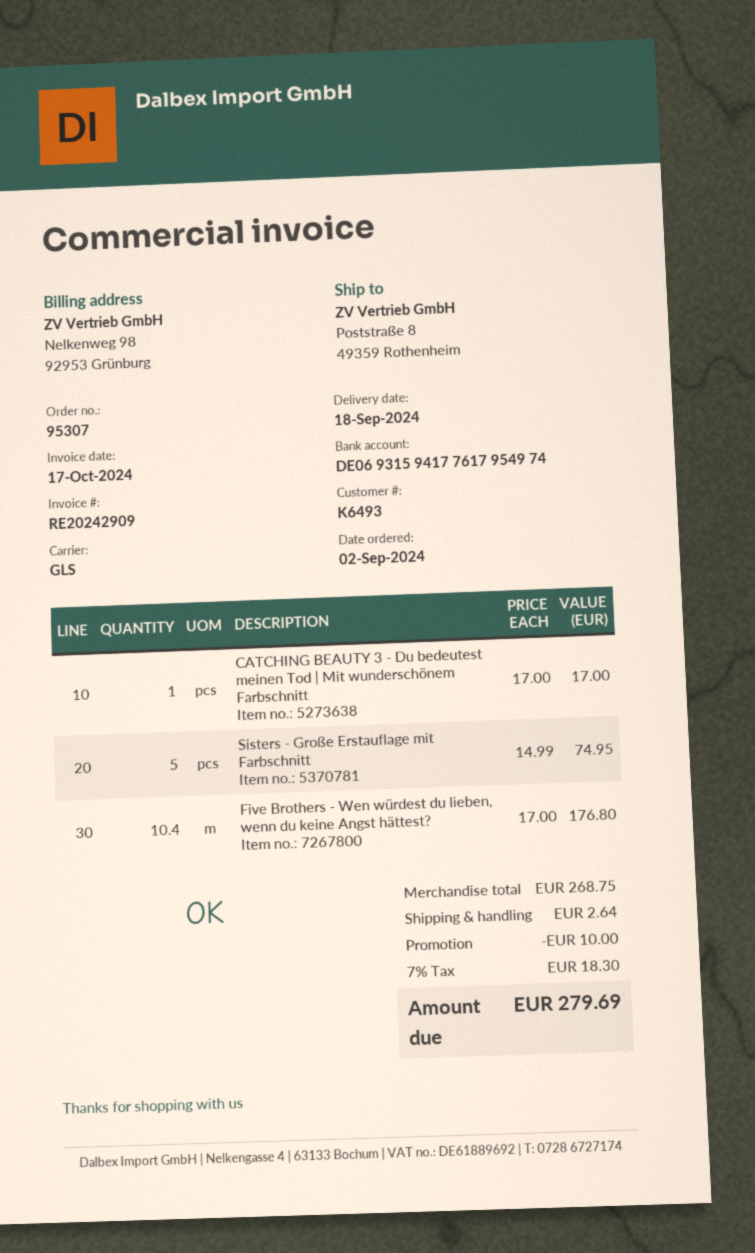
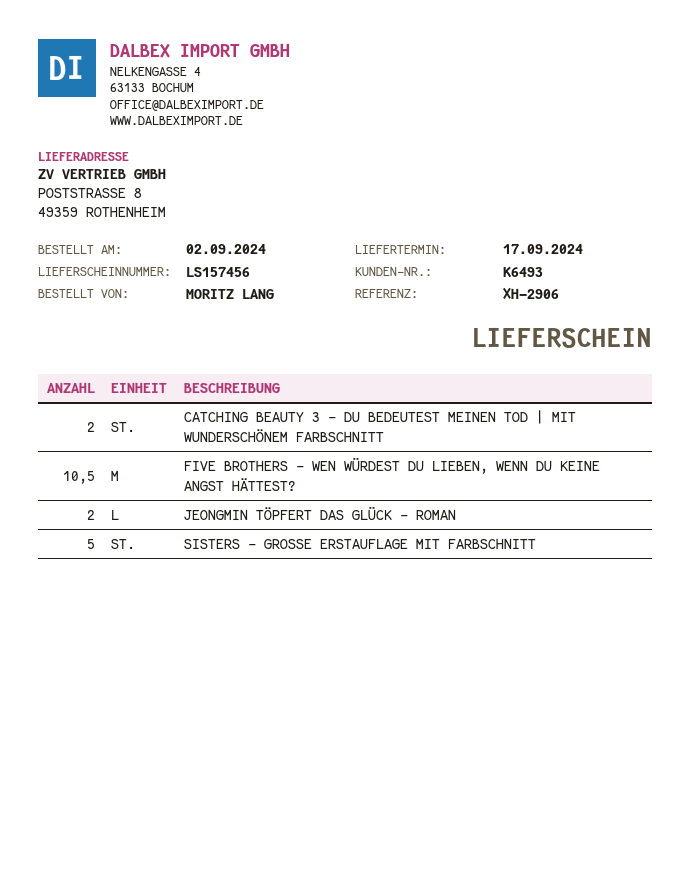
delivery date: 2024-09-18 -> 2024-09-17
CATCHING BEAUTY 3 - Du bedeutest meinen Tod | Mit wunderschönem Farbschnitt: 1 -> 2
Five Brothers - Wen würdest du lieben, wenn du keine Angst hättest?: 10.4 -> 10.5
JEONGMIN TÖPFERT DAS GLÜCK - ROMAN: none -> 2

